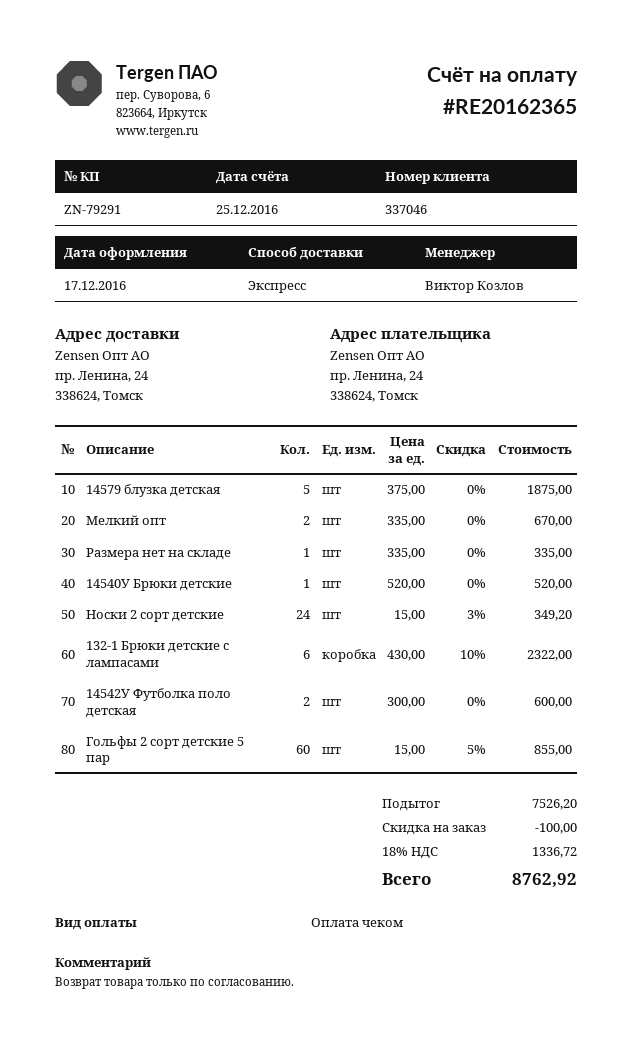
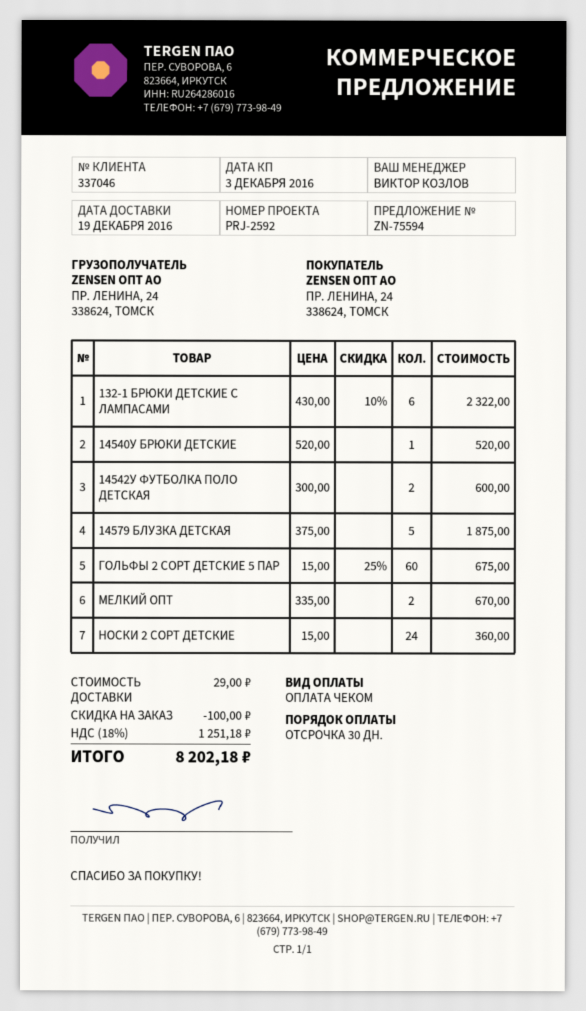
quote number: ZN-79291 -> ZN-75594
Размера нет на складе: 1 x 335.00 = 335.00 -> none
Носки 2 сорт детские: 24 x 15.00 - 3% = 349.20 -> 24 x 15.00 = 360.00
Гольфы 2 сорт детские 5 пар: 60 x 15.00 - 5% = 855.00 -> 60 x 15.00 - 25% = 675.00
shipping: none -> 29.00
tax: 18% = 1336.72 -> 18% = 1251.18
total: 8762.92 -> 8202.18

